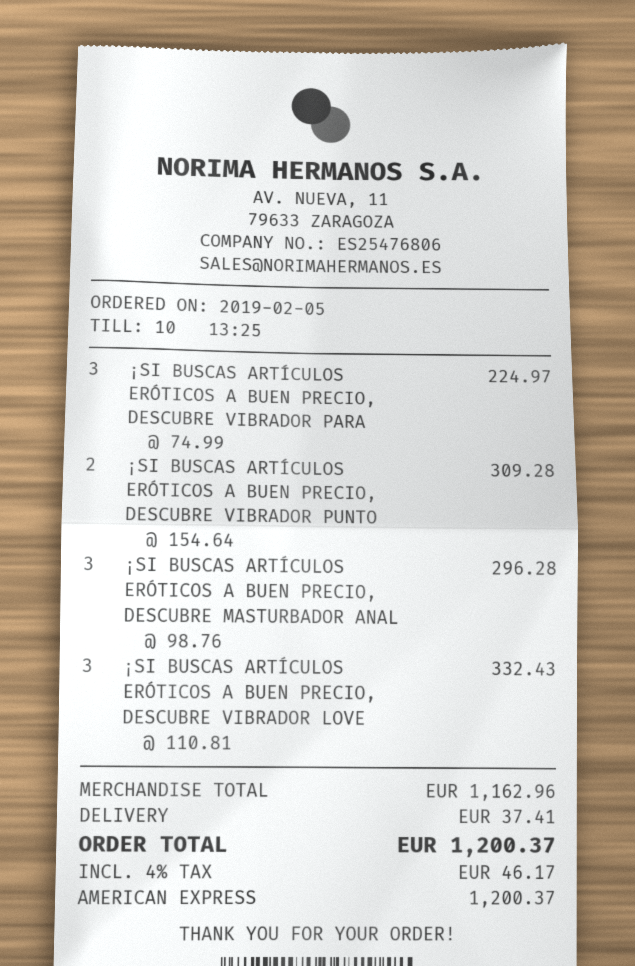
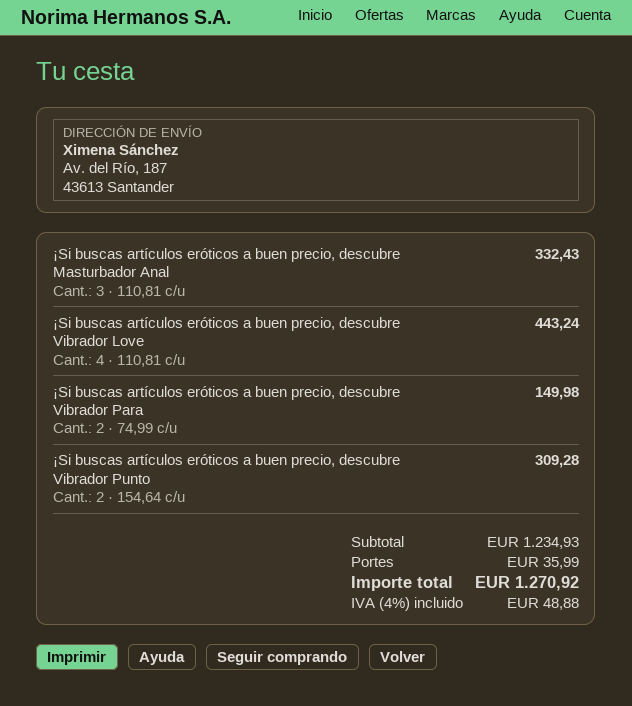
¡SI BUSCAS ARTÍCULOS ERÓTICOS A BUEN PRECIO, DESCUBRE VIBRADOR PARA: 3 x 74.99 = 224.97 -> 2 x 74.99 = 149.98
¡SI BUSCAS ARTÍCULOS ERÓTICOS A BUEN PRECIO, DESCUBRE MASTURBADOR ANAL: 3 x 98.76 = 296.28 -> 3 x 110.81 = 332.43
¡SI BUSCAS ARTÍCULOS ERÓTICOS A BUEN PRECIO, DESCUBRE VIBRADOR LOVE: 3 x 110.81 = 332.43 -> 4 x 110.81 = 443.24
subtotal: 1162.96 -> 1234.93
shipping: 37.41 -> 35.99
tax: 4% = 46.17 -> 4% = 48.88
total: 1200.37 -> 1270.92

